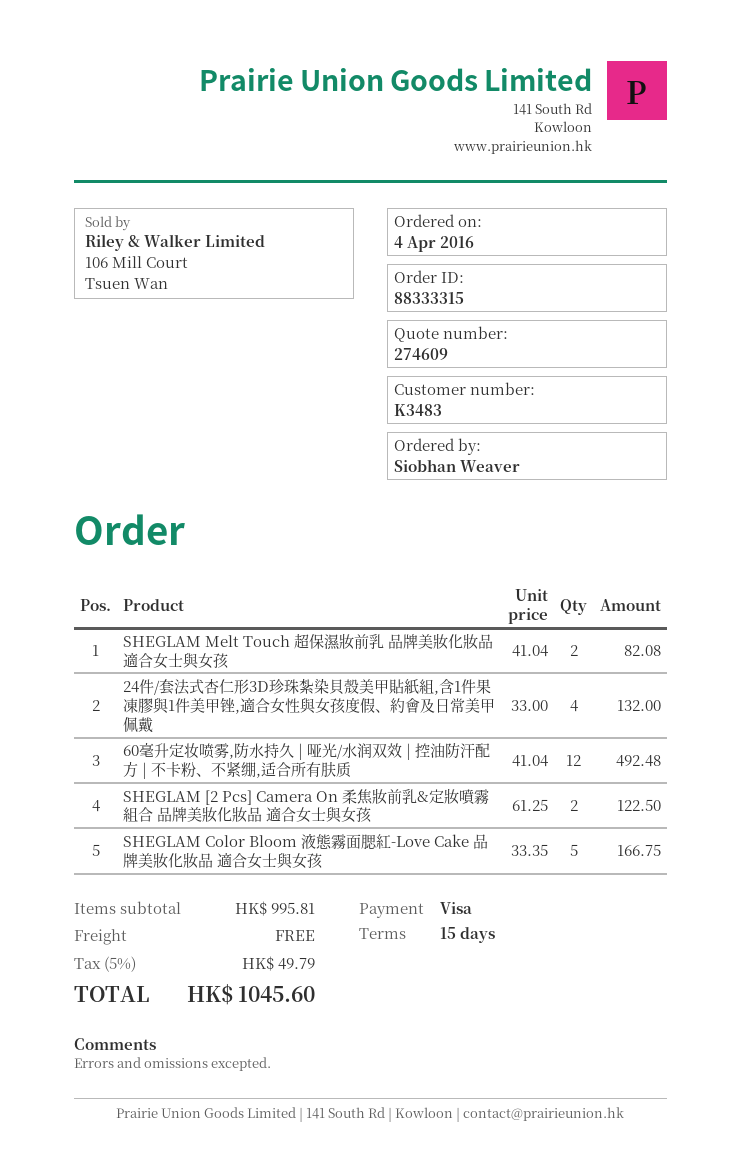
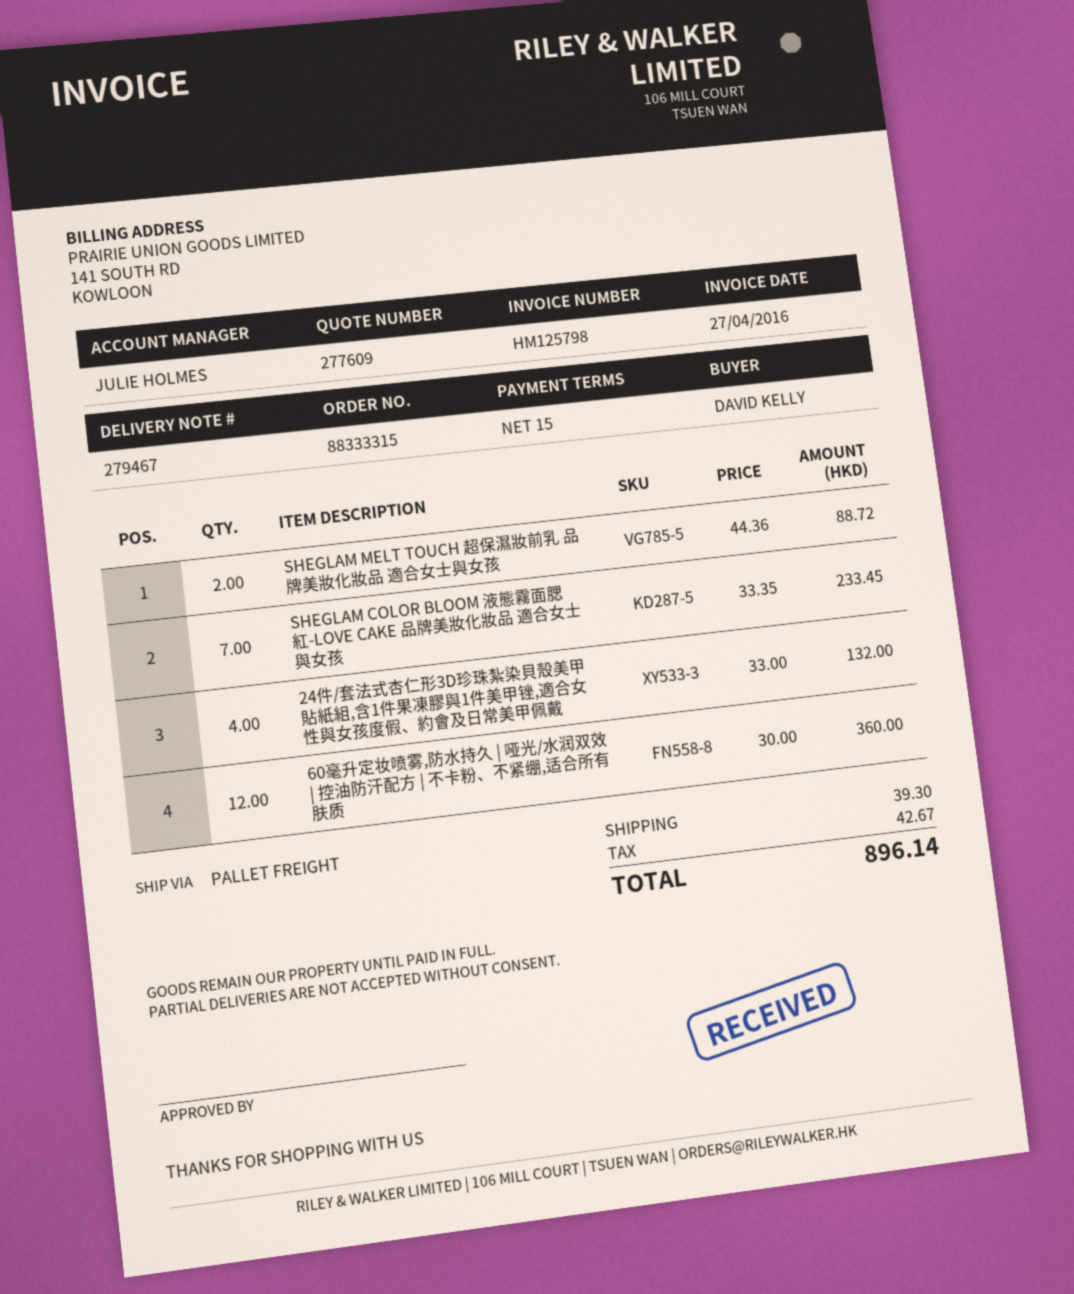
quote number: 274609 -> 277609
ordered by: Siobhan Weaver -> DAVID KELLY
SHEGLAM Melt Touch 超保濕妝前乳 品牌美妝化妝品 適合女士與女孩: 2 x 41.04 = 82.08 -> 2 x 44.36 = 88.72
60毫升定妆喷雾,防水持久 | 哑光/水润双效 | 控油防汗配方 | 不卡粉、不紧绷,适合所有肤质: 12 x 41.04 = 492.48 -> 12 x 30.00 = 360.00
SHEGLAM [2 Pcs] Camera On 柔焦妝前乳&定妝噴霧組合 品牌美妝化妝品 適合女士與女孩: 2 x 61.25 = 122.50 -> none
SHEGLAM Color Bloom 液態霧面腮紅-Love Cake 品牌美妝化妝品 適合女士與女孩: 5 x 33.35 = 166.75 -> 7 x 33.35 = 233.45
shipping: 0.00 -> 39.30
tax: 49.79 -> 42.67
total: 1045.60 -> 896.14

